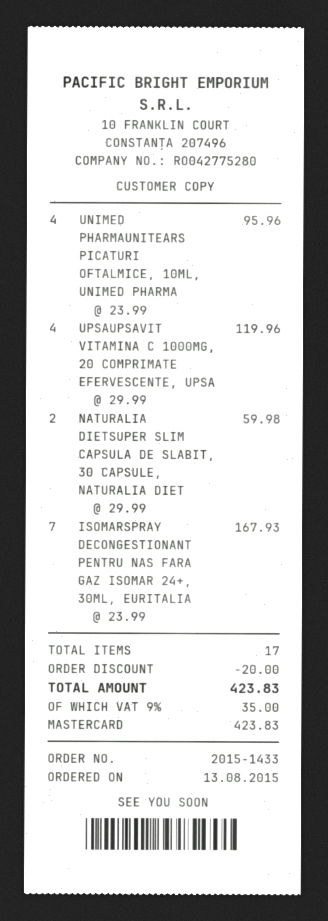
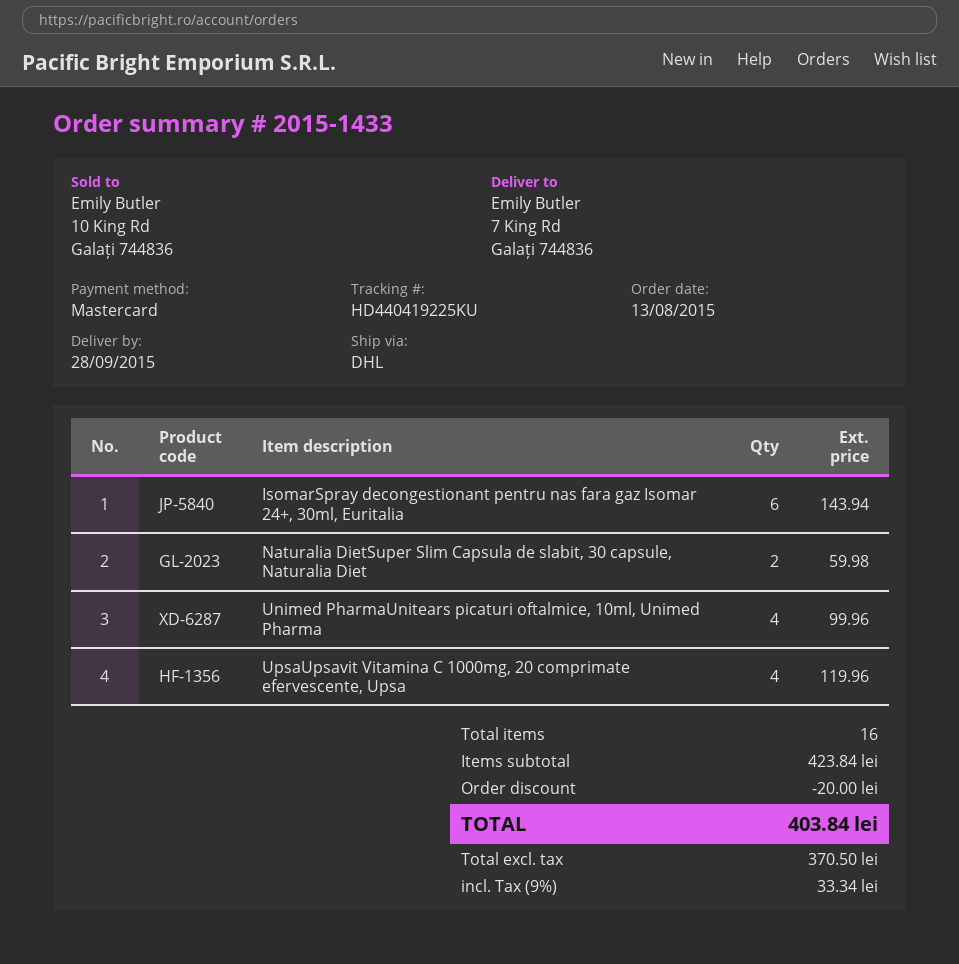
UNIMED PHARMAUNITEARS PICATURI OFTALMICE, 10ML, UNIMED PHARMA: 4 for 95.96 -> 4 for 99.96
ISOMARSPRAY DECONGESTIONANT PENTRU NAS FARA GAZ ISOMAR 24+, 30ML, EURITALIA: 7 for 167.93 -> 6 for 143.94
total quantity: 17 -> 16
tax: 9% = 35.00 -> 9% = 33.34
total: 423.83 -> 403.84

